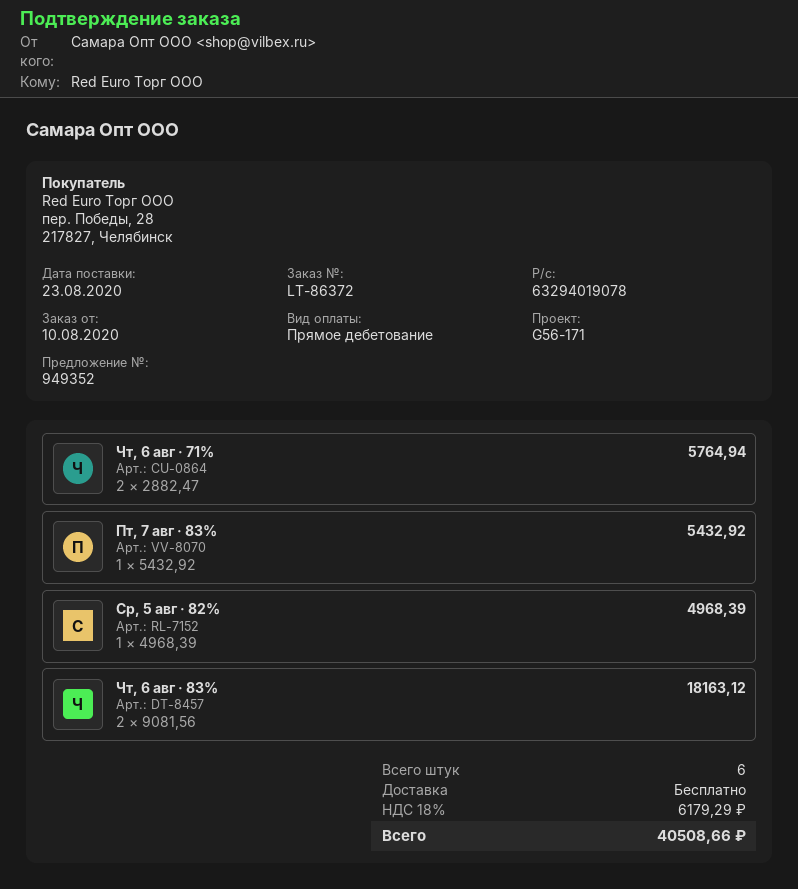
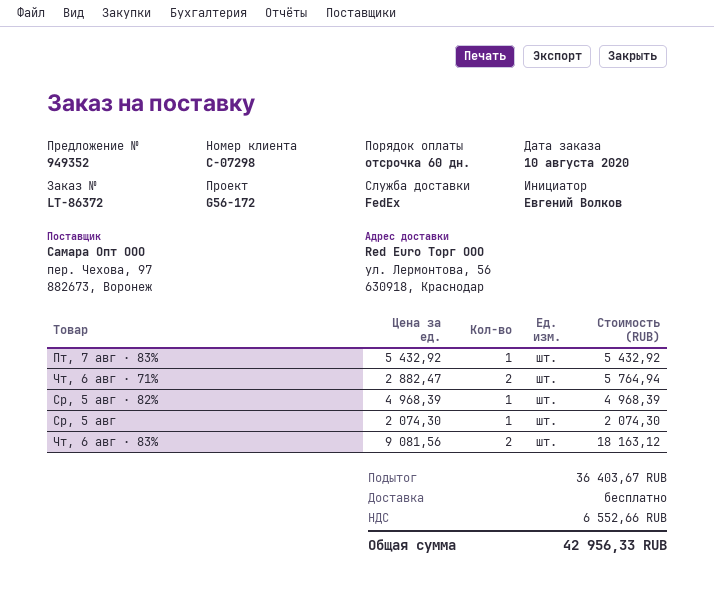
reference: G56-171 -> G56-172
Ср, 5 авг: none -> 1 x 2074.30 = 2074.30
tax: 6179.29 -> 6552.66
total: 40508.66 -> 42956.33

